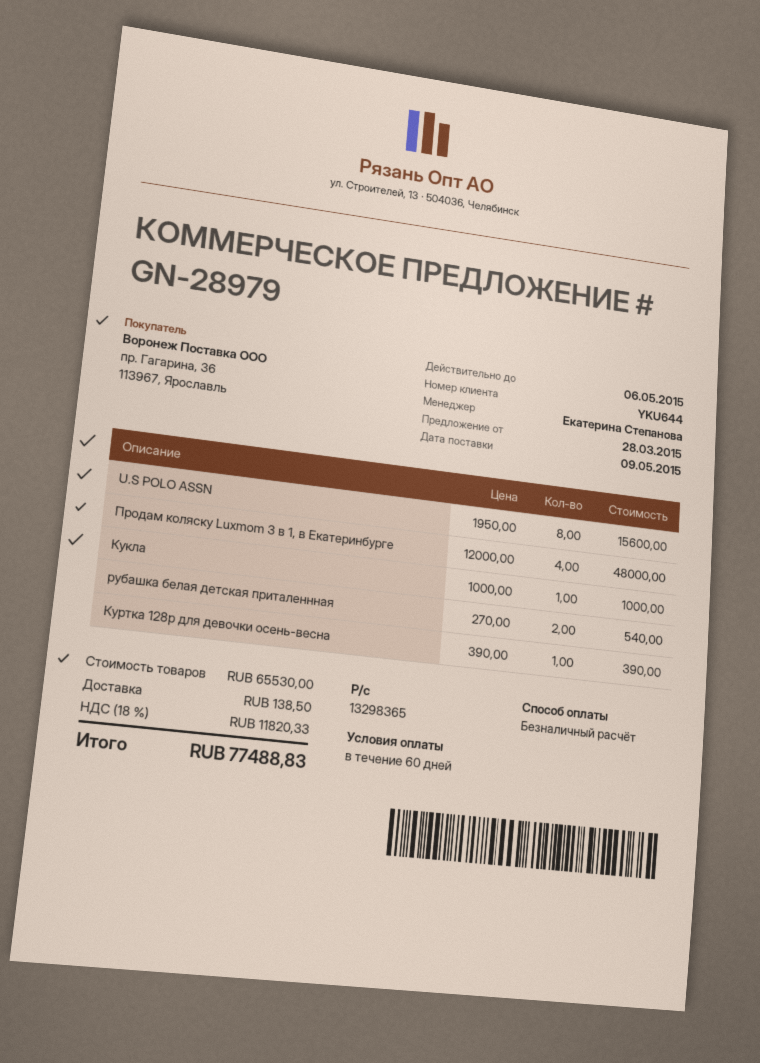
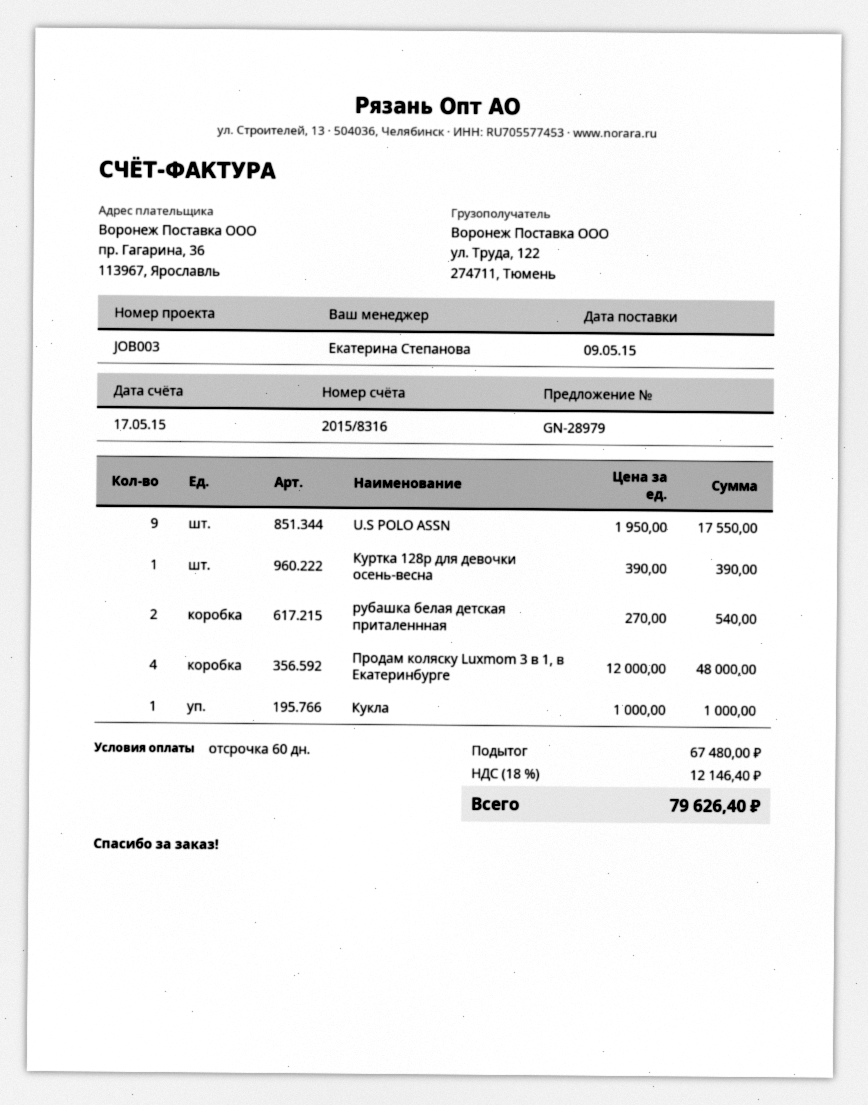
U.S POLO ASSN: 8 x 1950.00 = 15600.00 -> 9 x 1950.00 = 17550.00
subtotal: 65530.00 -> 67480.00
shipping: 138.50 -> none
tax: 18% = 11820.33 -> 18% = 12146.40
total: 77488.83 -> 79626.40

